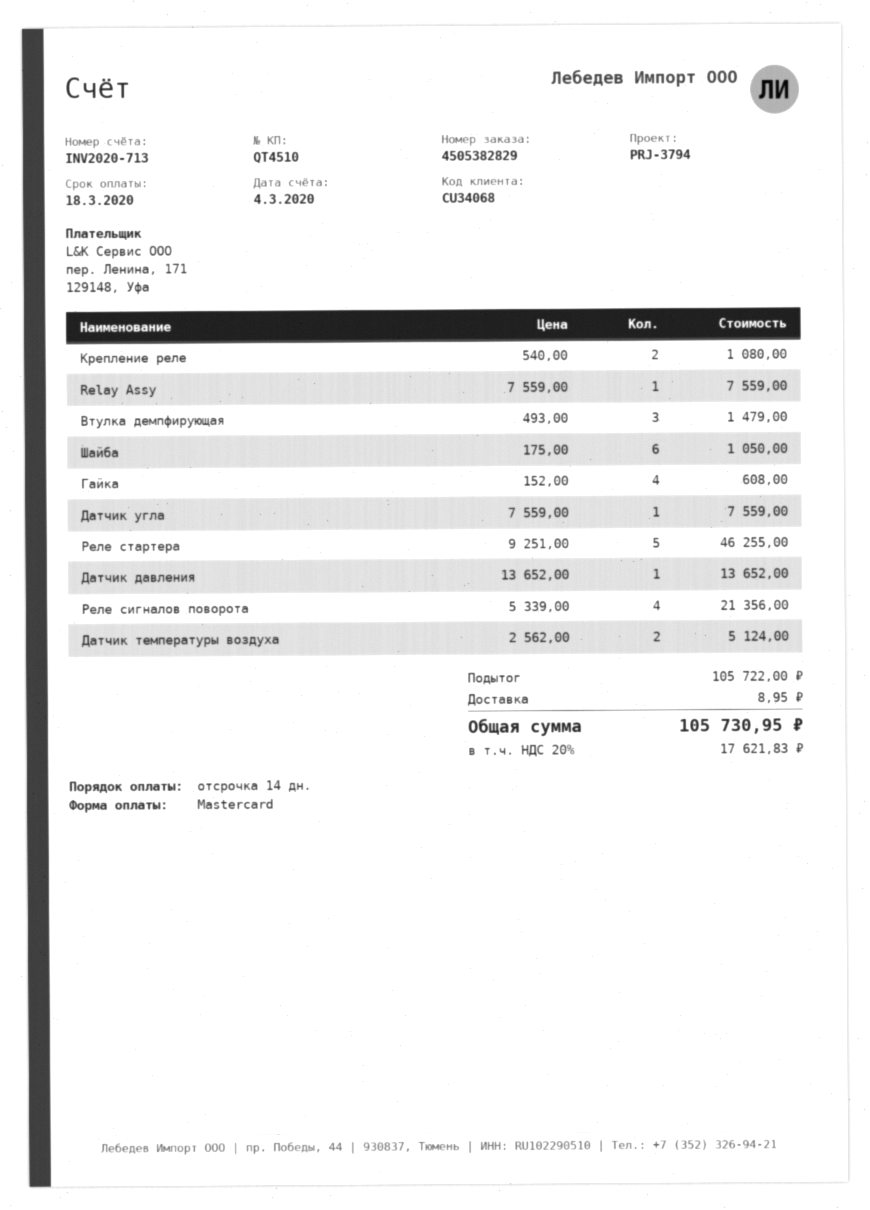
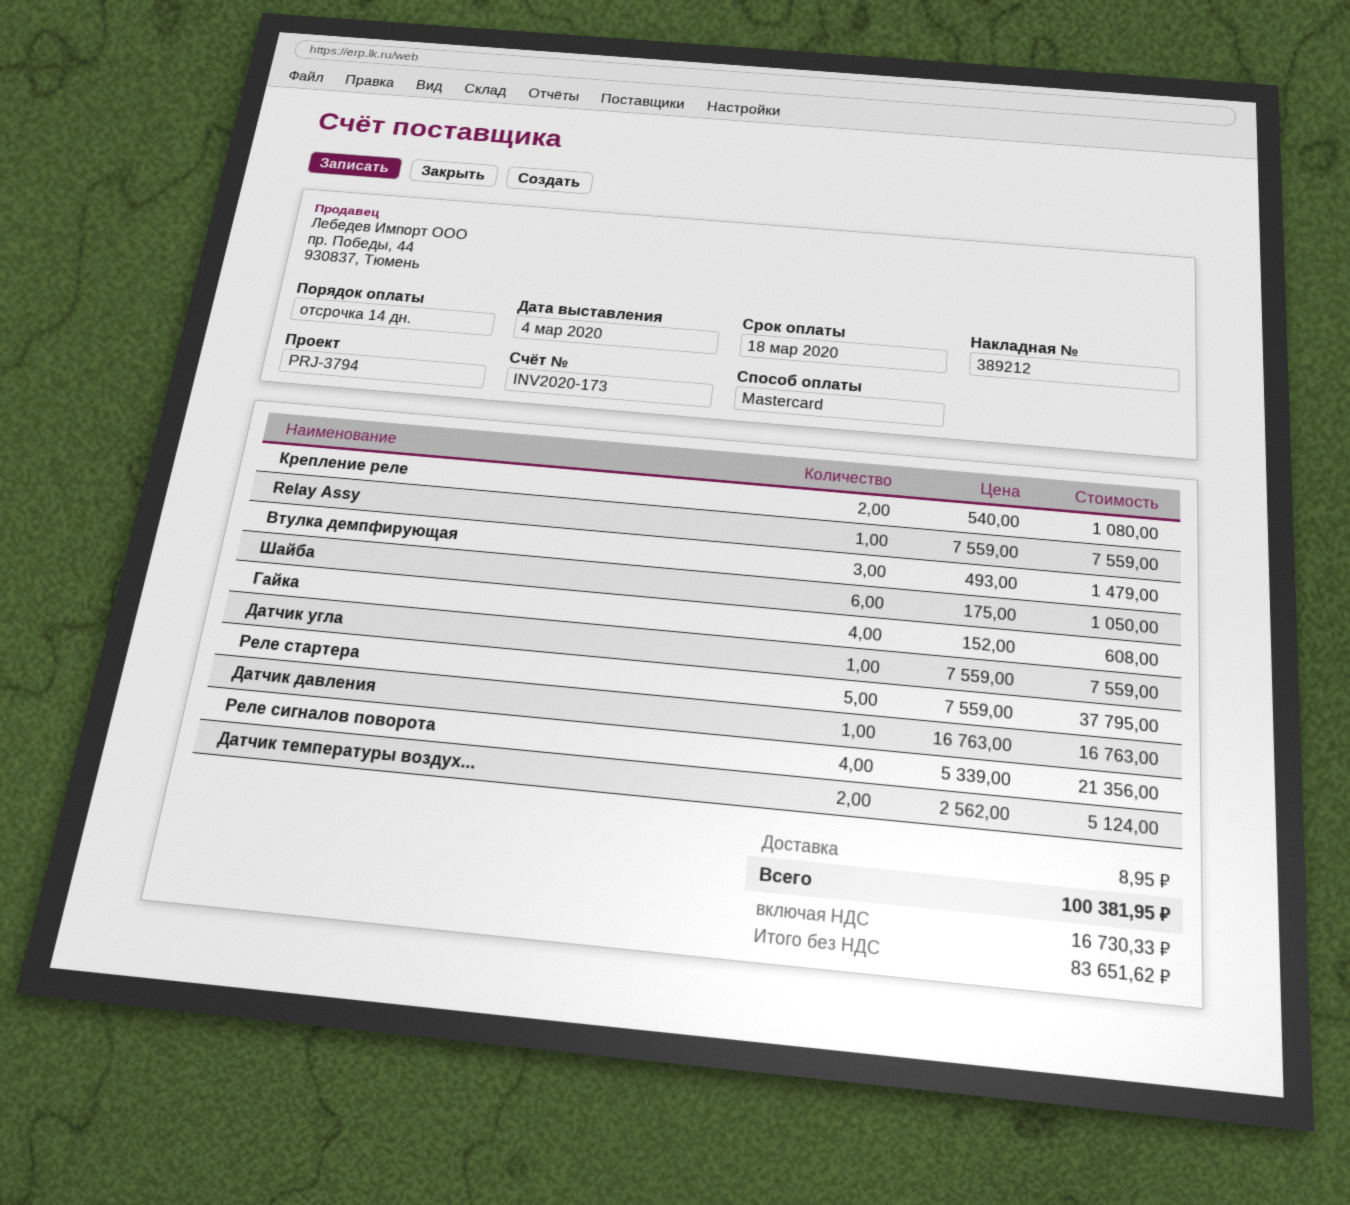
invoice number: INV2020-713 -> INV2020-173
Реле стартера: 5 x 9251.00 = 46255.00 -> 5 x 7559.00 = 37795.00
Датчик давления: 1 x 13652.00 = 13652.00 -> 1 x 16763.00 = 16763.00
tax: 17621.83 -> 16730.33
total: 105730.95 -> 100381.95

